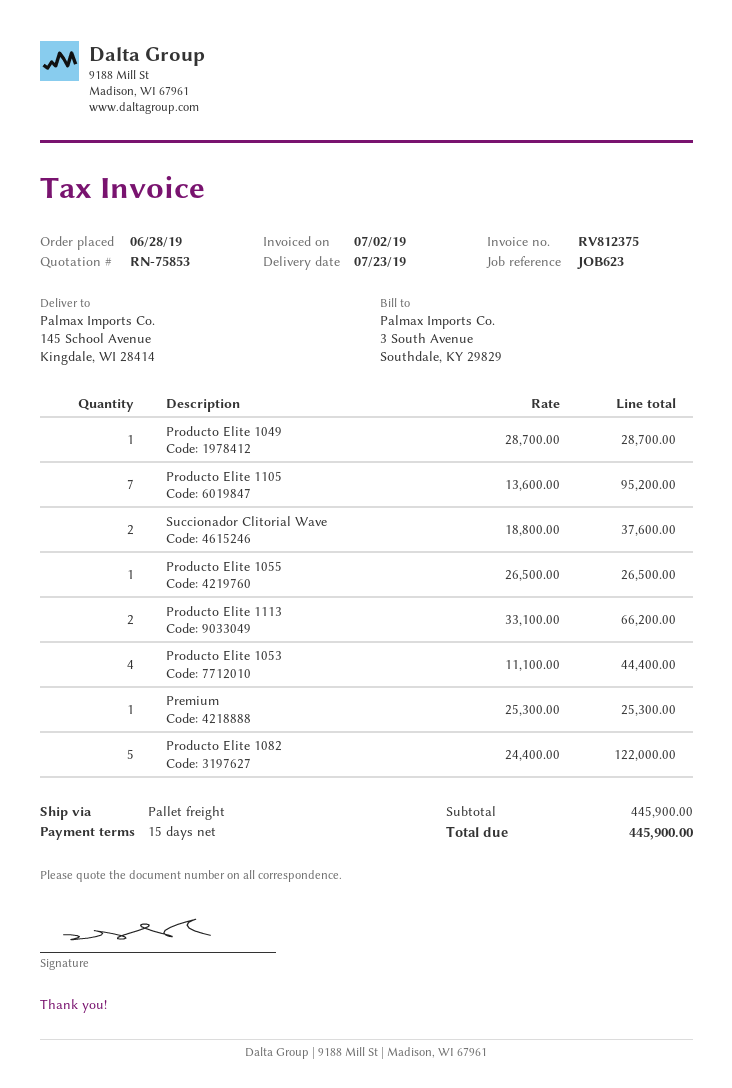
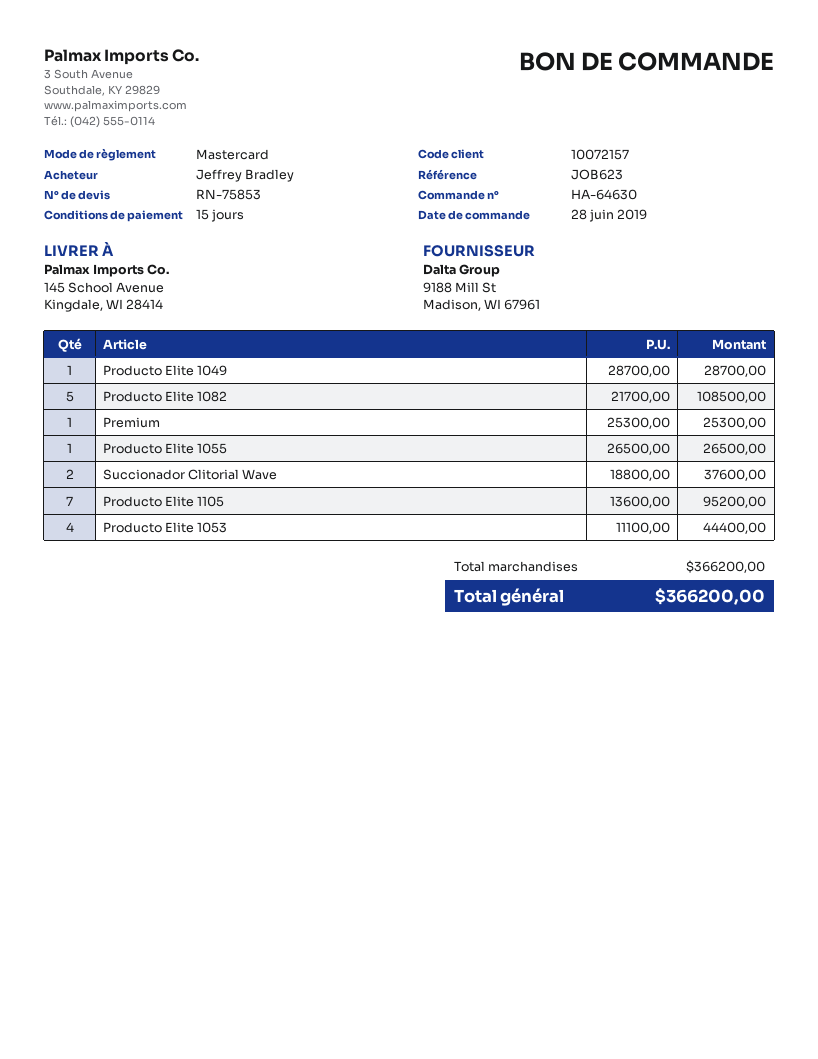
Producto Elite 1113: 2 x 33100.00 = 66200.00 -> none
Producto Elite 1082: 5 x 24400.00 = 122000.00 -> 5 x 21700.00 = 108500.00
subtotal: 445900.00 -> 366200.00
total: 445900.00 -> 366200.00

